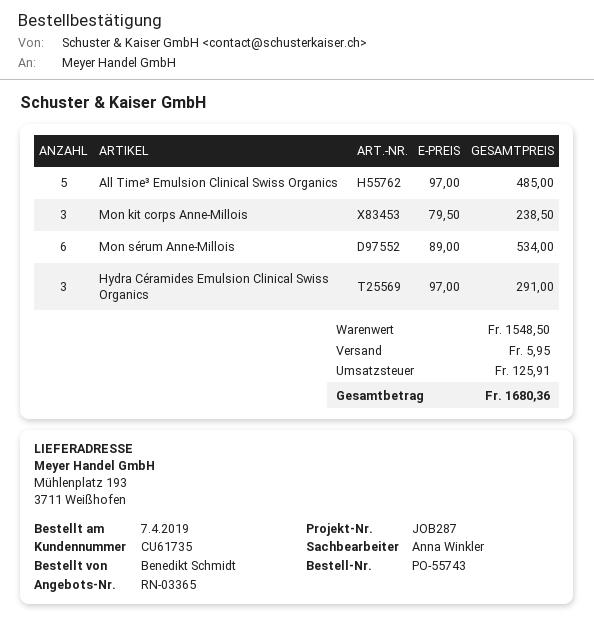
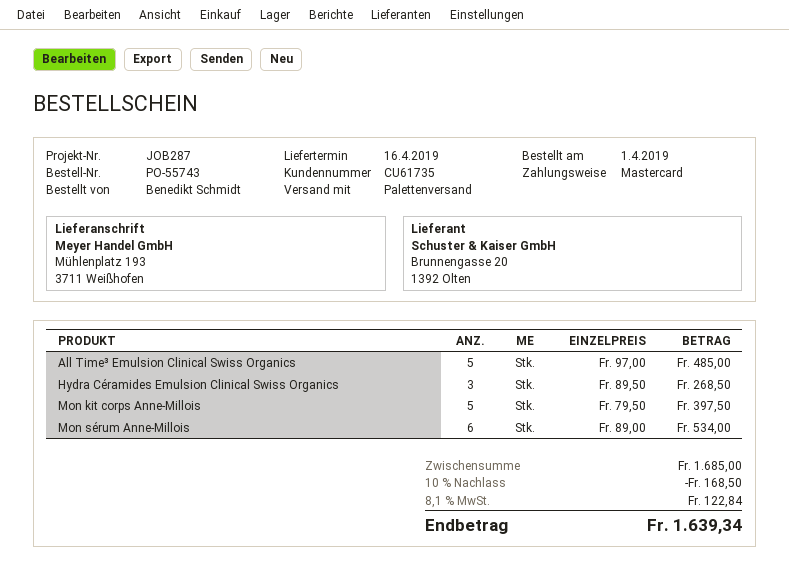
order date: 2019-04-07 -> 2019-04-01
Mon kit corps Anne-Millois: 3 x 79.50 = 238.50 -> 5 x 79.50 = 397.50
Hydra Céramides Emulsion Clinical Swiss Organics: 3 x 97.00 = 291.00 -> 3 x 89.50 = 268.50
subtotal: 1548.50 -> 1685.00
discount: none -> 10% = 168.50
shipping: 5.95 -> none
tax: 125.91 -> 122.84
total: 1680.36 -> 1639.34

